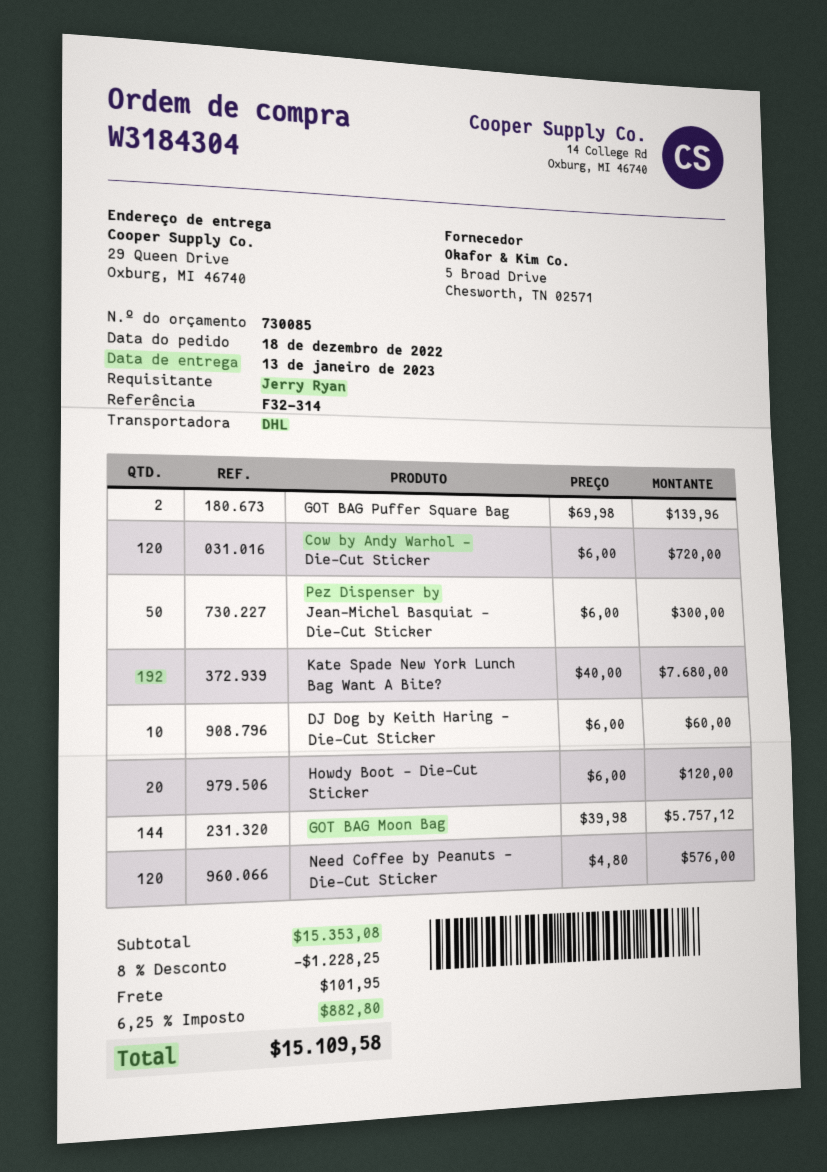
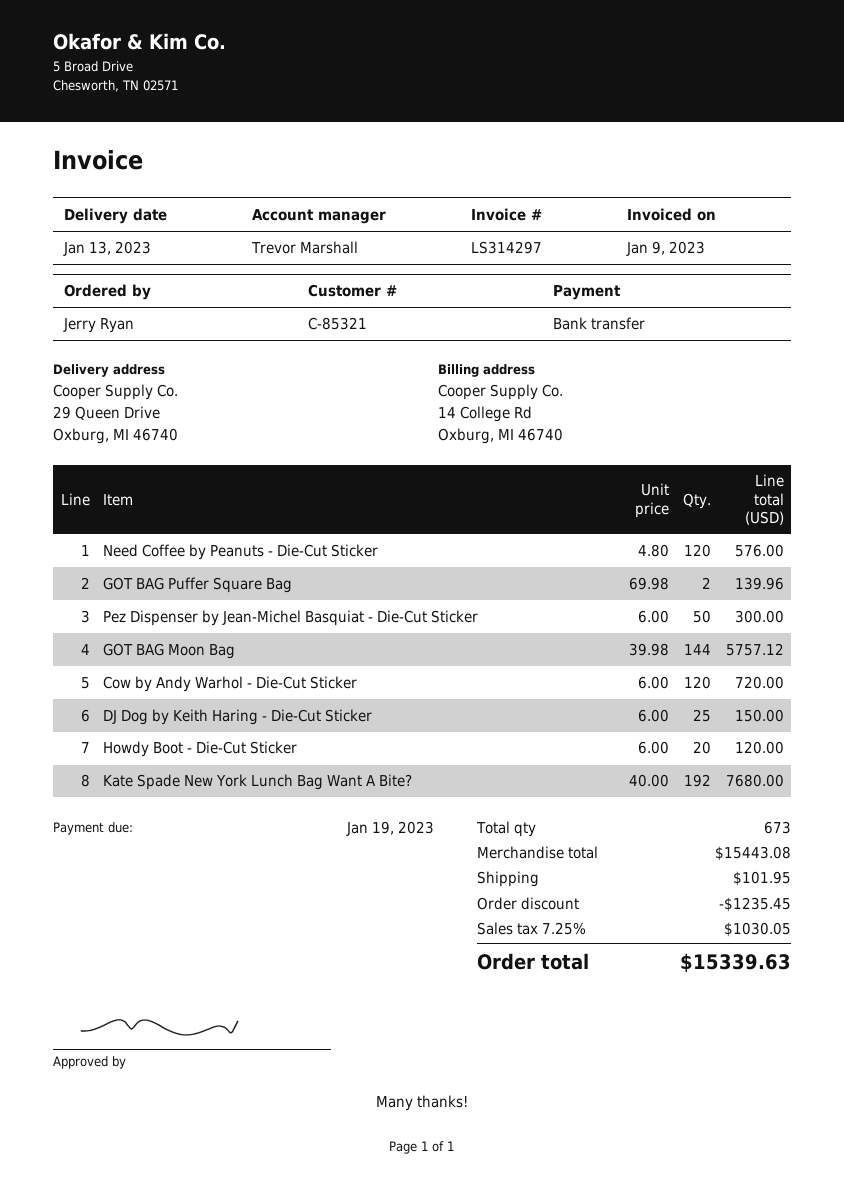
DJ Dog by Keith Haring - Die-Cut Sticker: 10 x 6.00 = 60.00 -> 25 x 6.00 = 150.00
subtotal: 15353.08 -> 15443.08
discount: 1228.25 -> 1235.45
tax: 6.25% = 882.80 -> 7.25% = 1030.05
total: 15109.58 -> 15339.63

